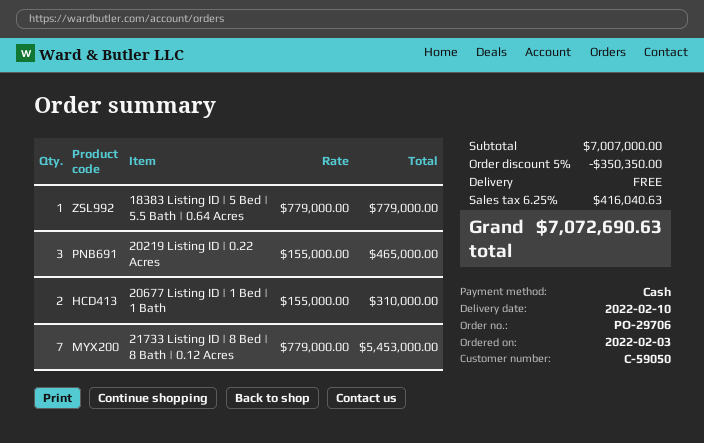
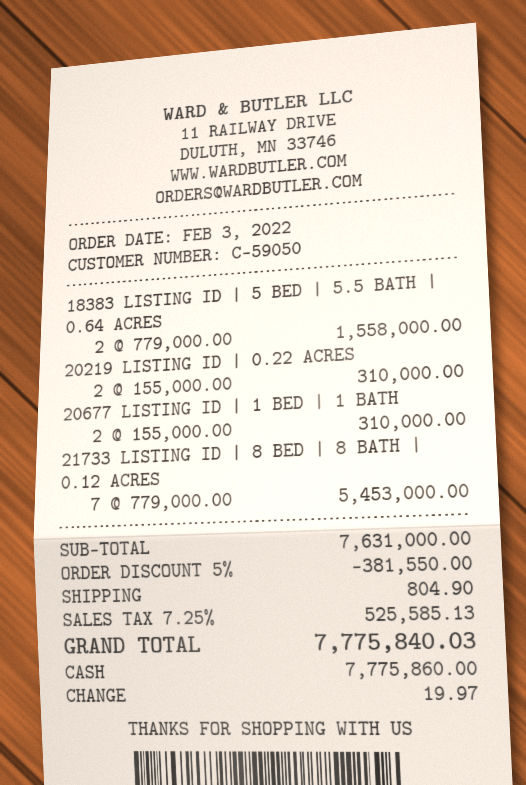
18383 Listing ID | 5 Bed | 5.5 Bath | 0.64 Acres: 1 x 779000.00 = 779000.00 -> 2 x 779000.00 = 1558000.00
20219 Listing ID | 0.22 Acres: 3 x 155000.00 = 465000.00 -> 2 x 155000.00 = 310000.00
subtotal: 7007000.00 -> 7631000.00
discount: 5% = 350350.00 -> 5% = 381550.00
shipping: 0.00 -> 804.90
tax: 6.25% = 416040.63 -> 7.25% = 525585.13
total: 7072690.63 -> 7775840.03

